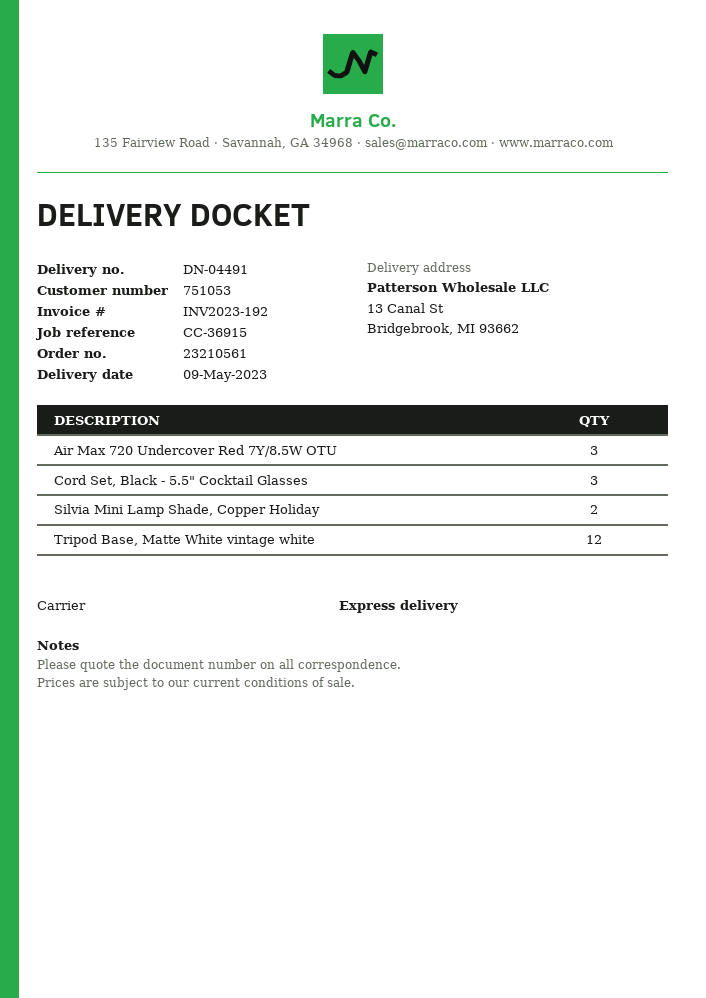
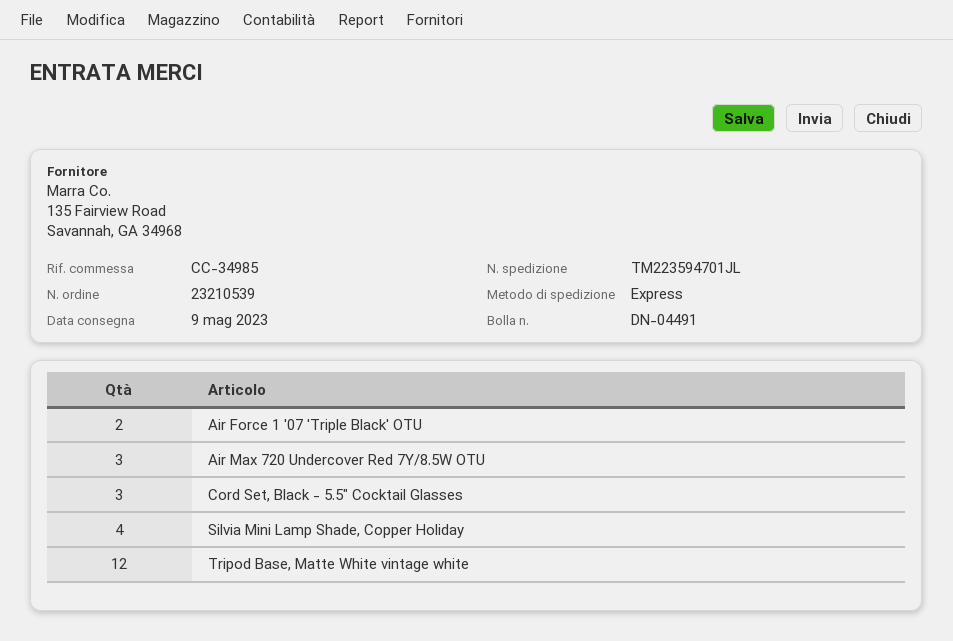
order number: 23210561 -> 23210539
reference: CC-36915 -> CC-34985
Silvia Mini Lamp Shade, Copper Holiday: 2 -> 4
Air Force 1 '07 'Triple Black' OTU: none -> 2

